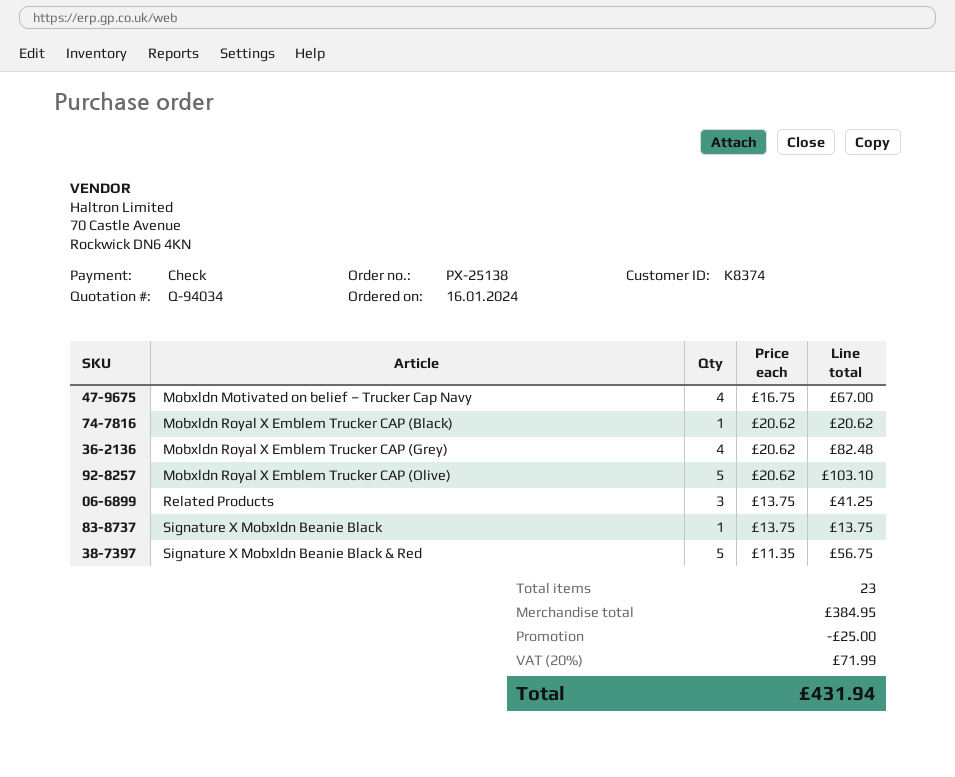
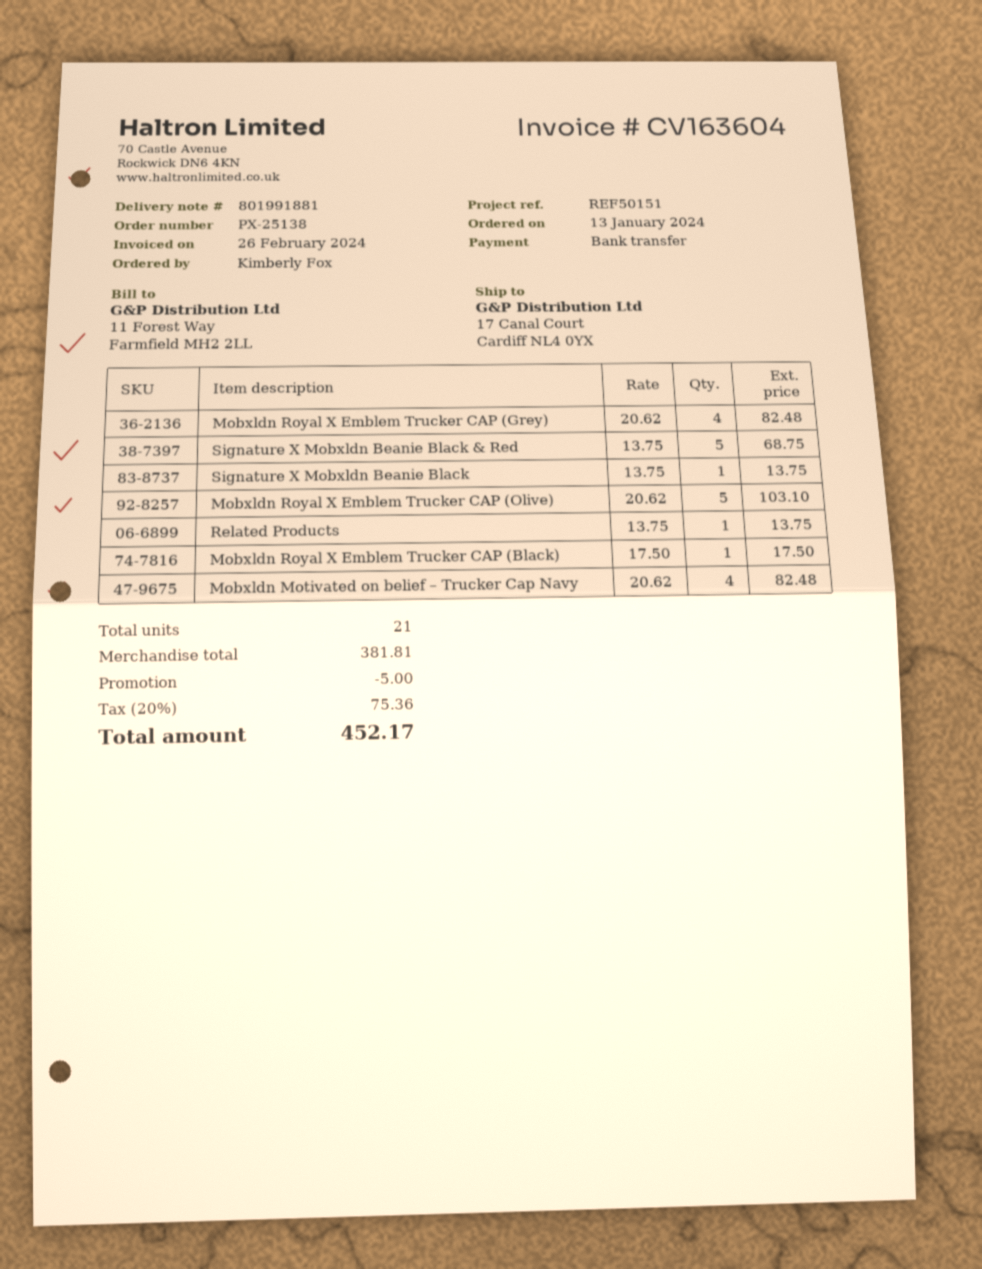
order date: 2024-01-16 -> 2024-01-13
payment method: cheque -> bank transfer
Mobxldn Motivated on belief – Trucker Cap Navy: 4 x 16.75 = 67.00 -> 4 x 20.62 = 82.48
Mobxldn Royal X Emblem Trucker CAP (Black): 1 x 20.62 = 20.62 -> 1 x 17.50 = 17.50
Related Products: 3 x 13.75 = 41.25 -> 1 x 13.75 = 13.75
Signature X Mobxldn Beanie Black & Red: 5 x 11.35 = 56.75 -> 5 x 13.75 = 68.75
total quantity: 23 -> 21
subtotal: 384.95 -> 381.81
discount: 25.00 -> 5.00
tax: 20% = 71.99 -> 20% = 75.36
total: 431.94 -> 452.17

